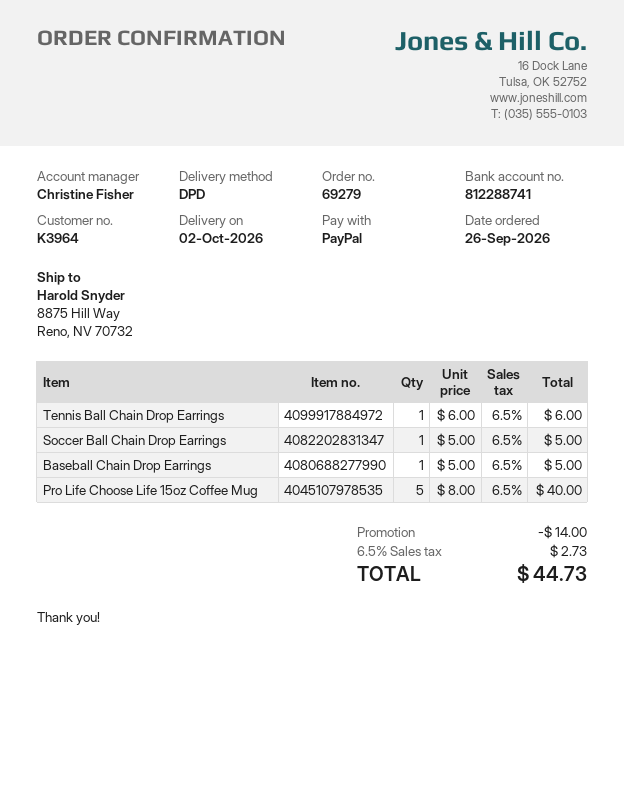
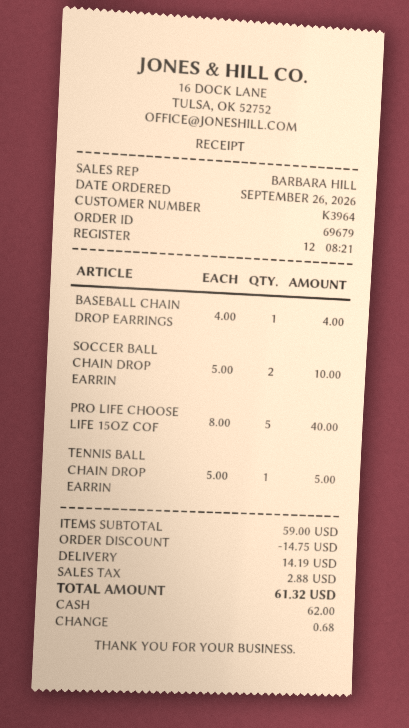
order number: 69279 -> 69679
sales rep: Christine Fisher -> BARBARA HILL
payment method: PayPal -> cash
Tennis Ball Chain Drop Earrings: 1 x 6.00 = 6.00 -> 1 x 5.00 = 5.00
Soccer Ball Chain Drop Earrings: 1 x 5.00 = 5.00 -> 2 x 5.00 = 10.00
Baseball Chain Drop Earrings: 1 x 5.00 = 5.00 -> 1 x 4.00 = 4.00
discount: 14.00 -> 14.75
shipping: none -> 14.19
tax: 2.73 -> 2.88
total: 44.73 -> 61.32

